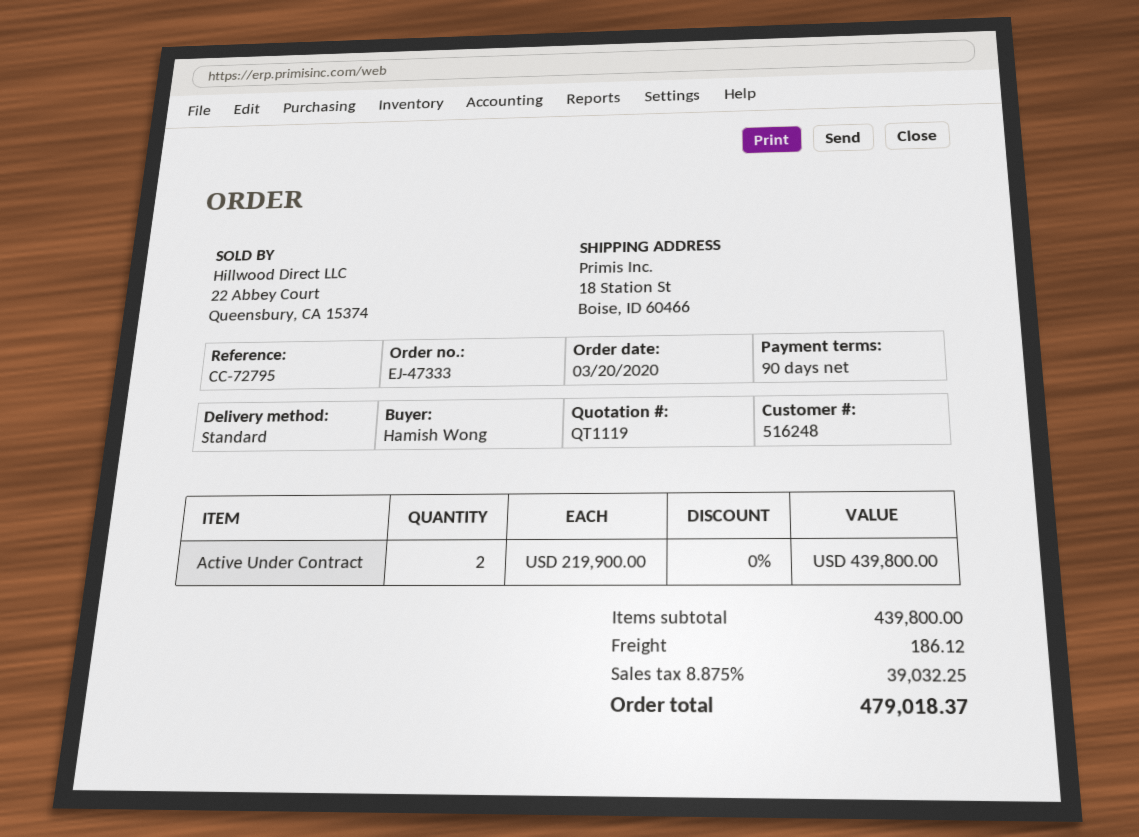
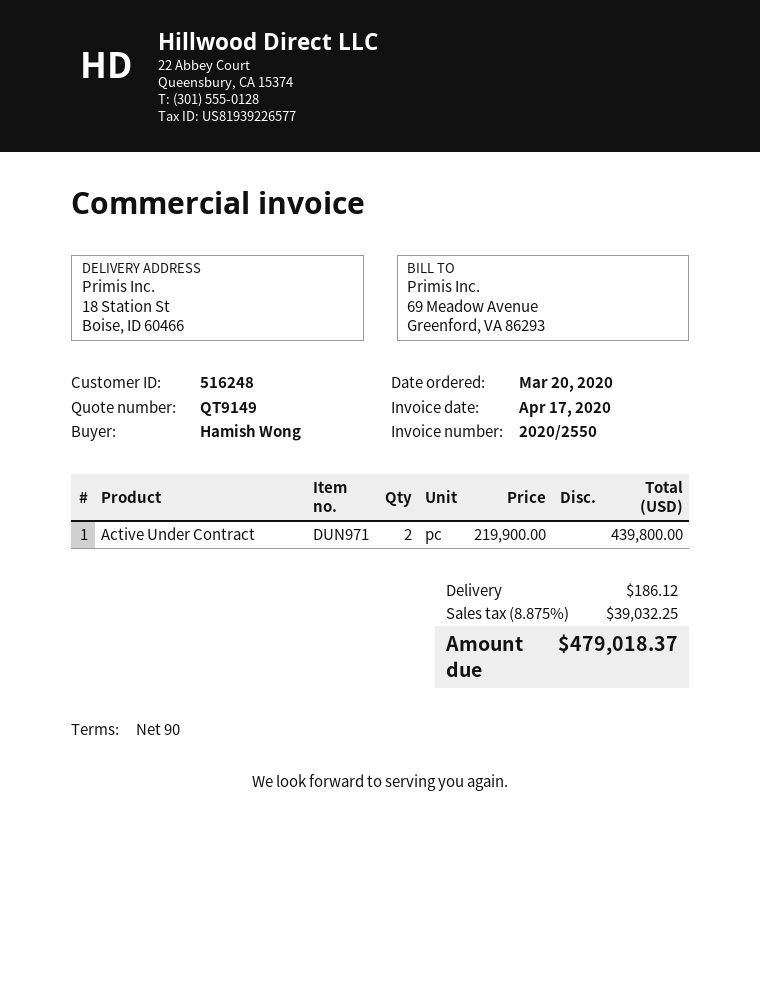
quote number: QT1119 -> QT9149

